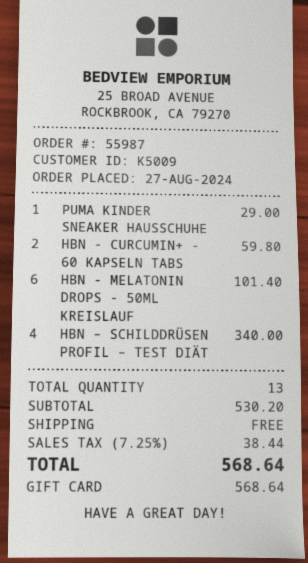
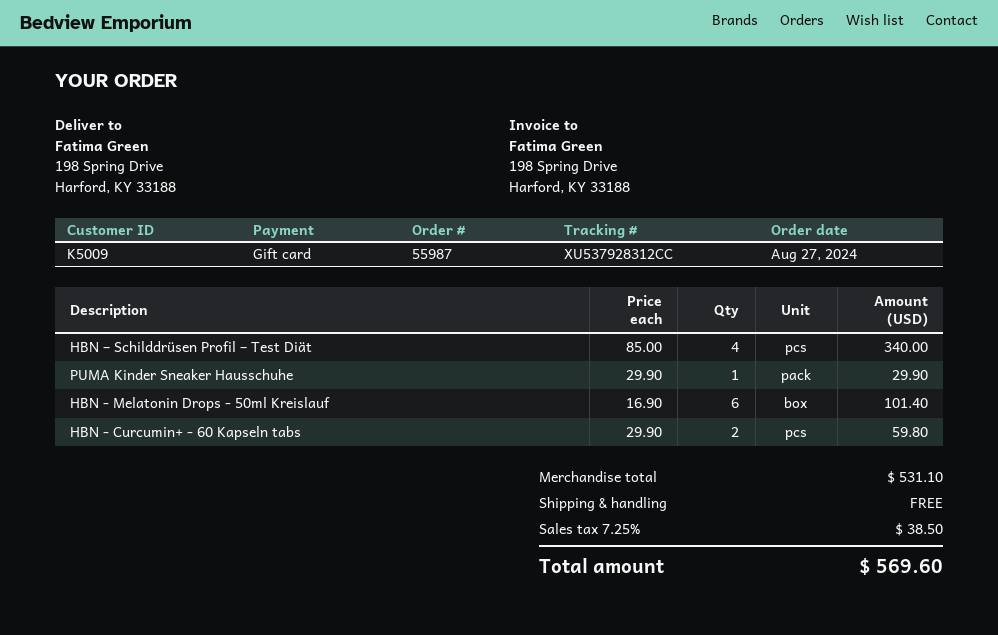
PUMA KINDER SNEAKER HAUSSCHUHE: 1 for 29.00 -> 1 for 29.90
subtotal: 530.20 -> 531.10
tax: 7.25% = 38.44 -> 7.25% = 38.50
total: 568.64 -> 569.60

